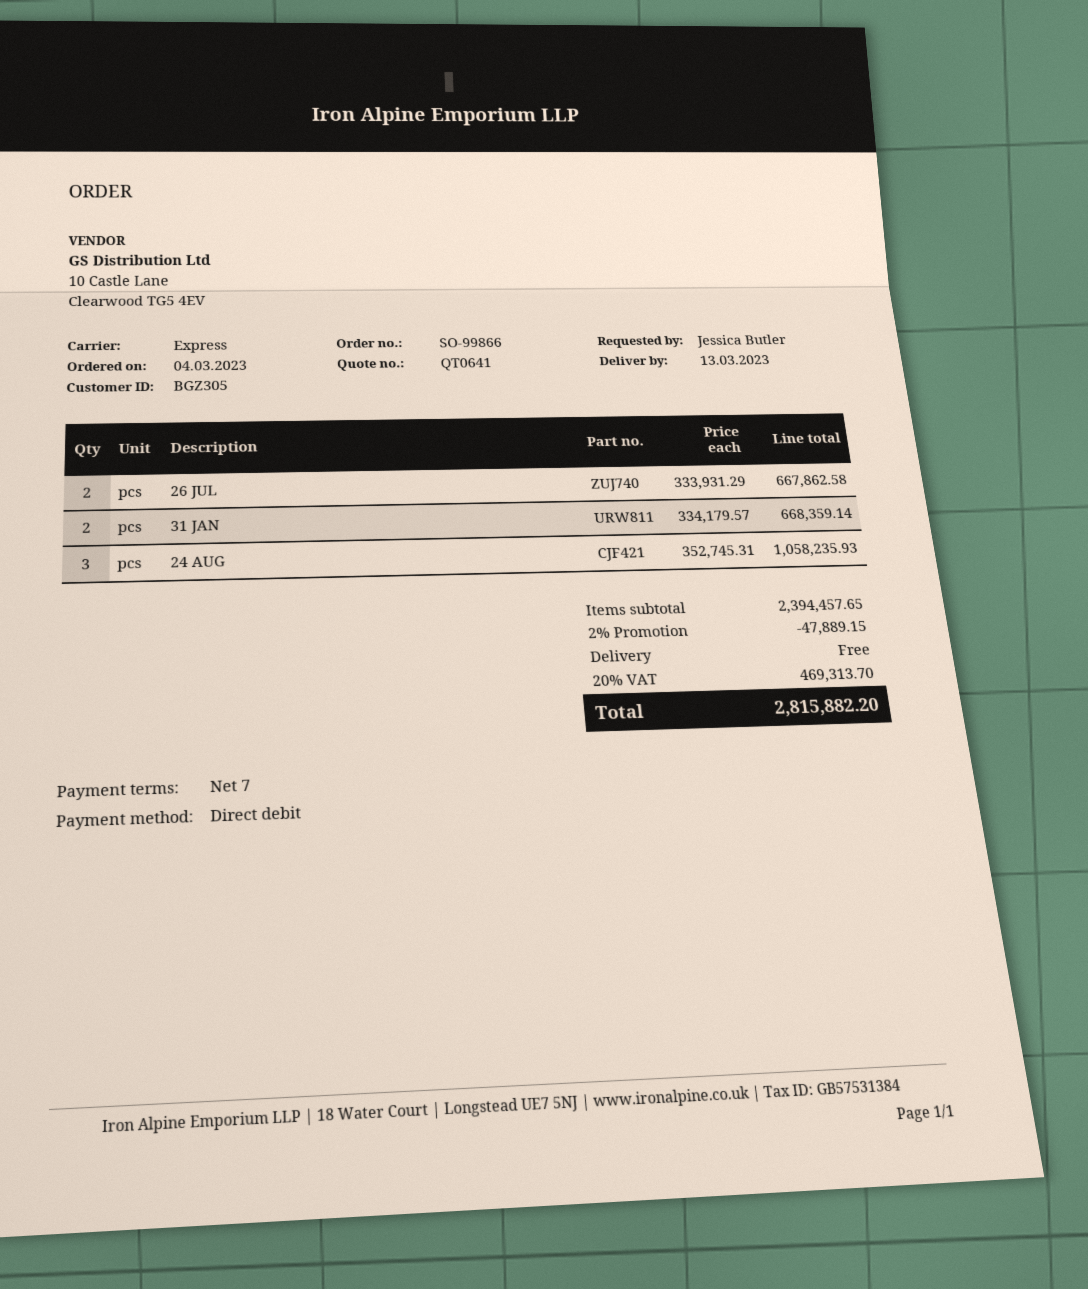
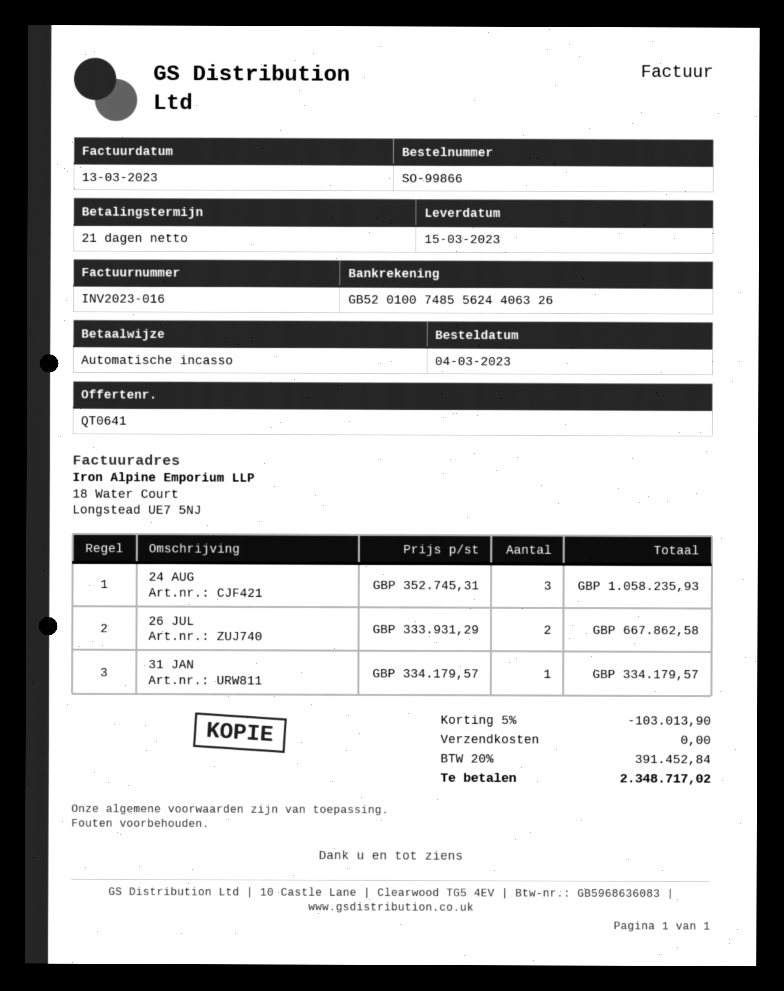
delivery date: 2023-03-13 -> 2023-03-15
payment terms: 7 days -> 21 days
31 JAN: 2 x 334179.57 = 668359.14 -> 1 x 334179.57 = 334179.57
discount: 2% = 47889.15 -> 5% = 103013.90
tax: 20% = 469313.70 -> 20% = 391452.84
total: 2815882.20 -> 2348717.02

